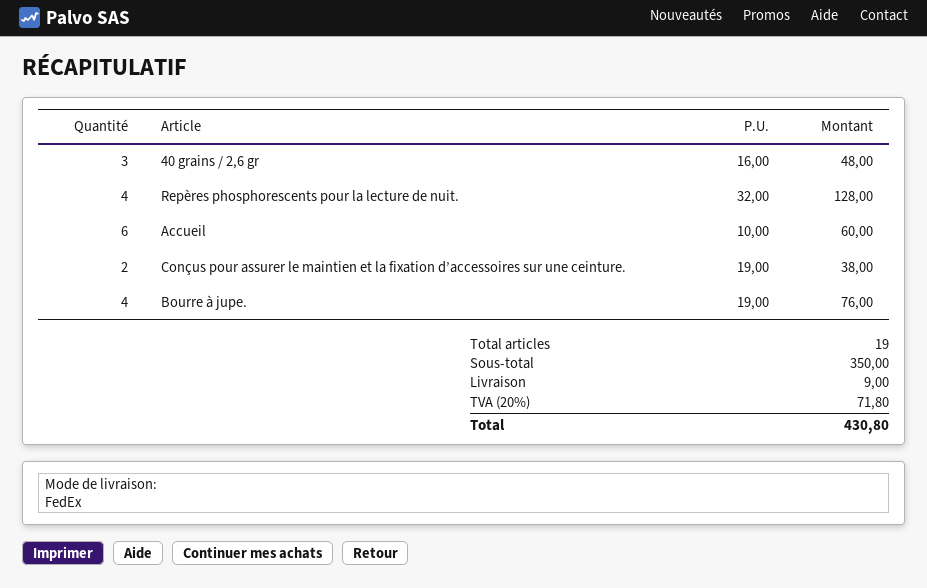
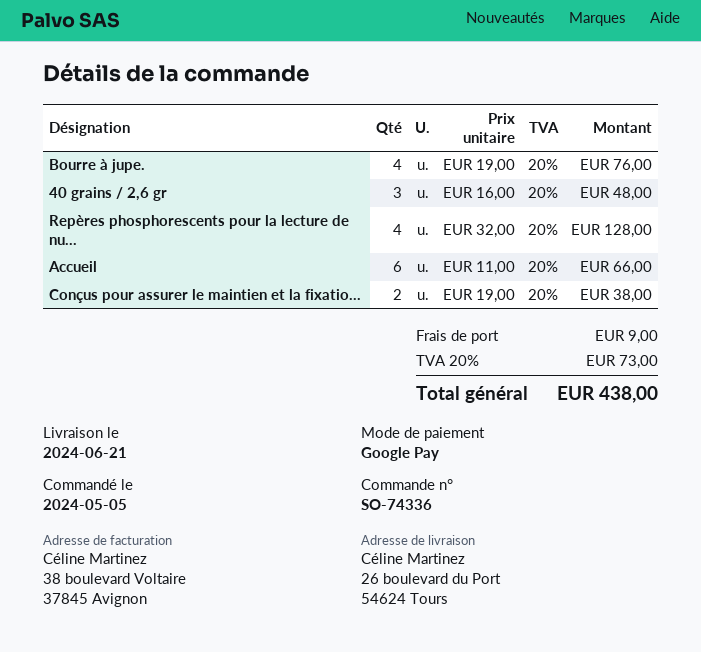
Accueil: 6 x 10.00 = 60.00 -> 6 x 11.00 = 66.00
tax: 20% = 71.80 -> 20% = 73.00
total: 430.80 -> 438.00

